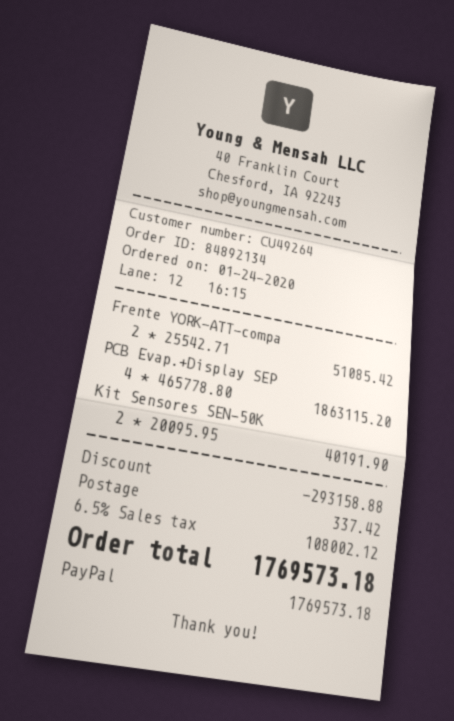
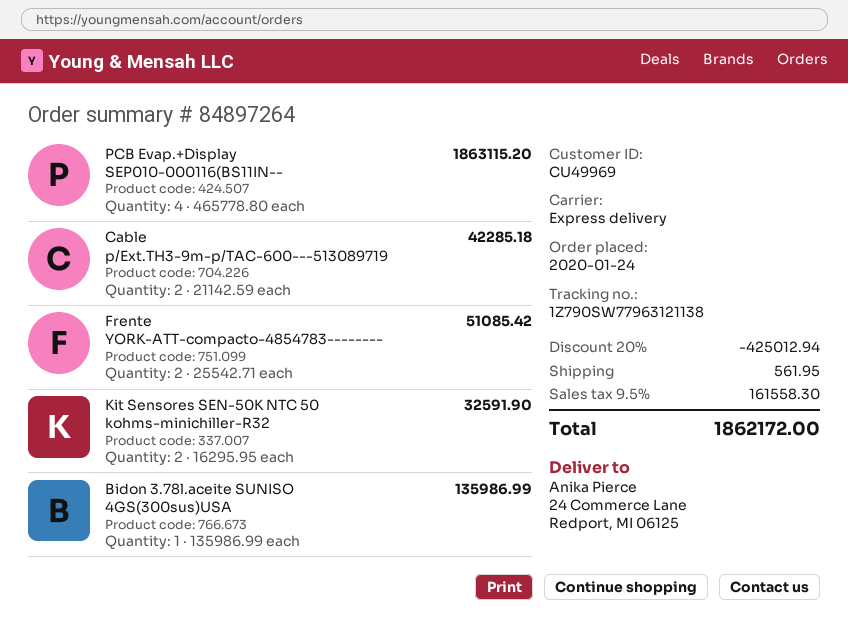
order number: 84892134 -> 84897264
customer number: CU49264 -> CU49969
Kit Sensores SEN-50K: 2 x 20095.95 = 40191.90 -> 2 x 16295.95 = 32591.90
Cable p/Ext.TH3-9m-p/TAC-600---513089719: none -> 2 x 21142.59 = 42285.18
Bidon 3.78l.aceite SUNISO 4GS(300sus)USA: none -> 1 x 135986.99 = 135986.99
discount: 293158.88 -> 425012.94
shipping: 337.42 -> 561.95
tax: 6.5% = 108002.12 -> 9.5% = 161558.30
total: 1769573.18 -> 1862172.00

